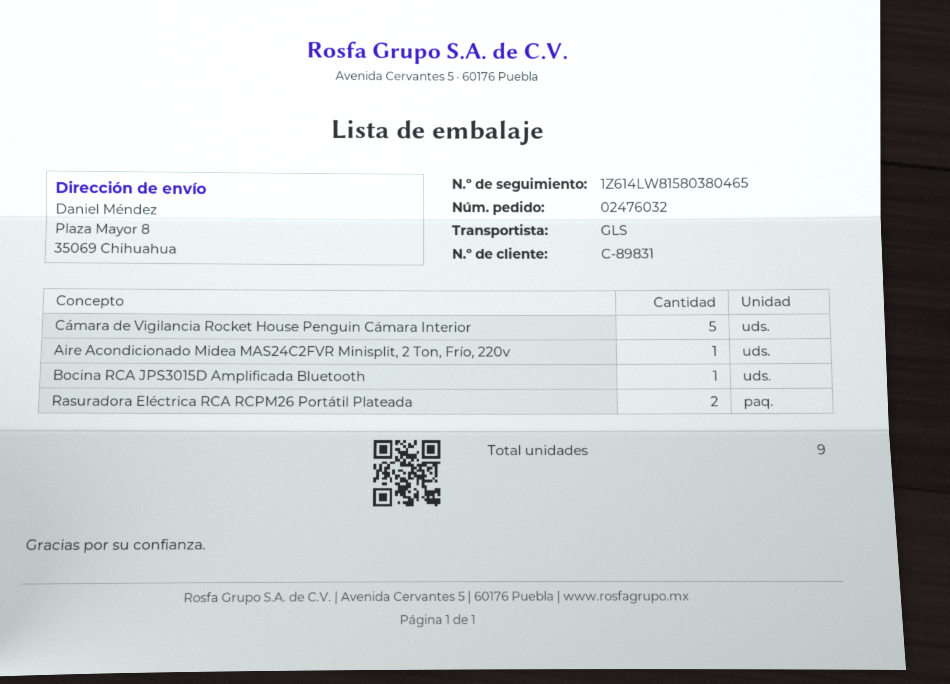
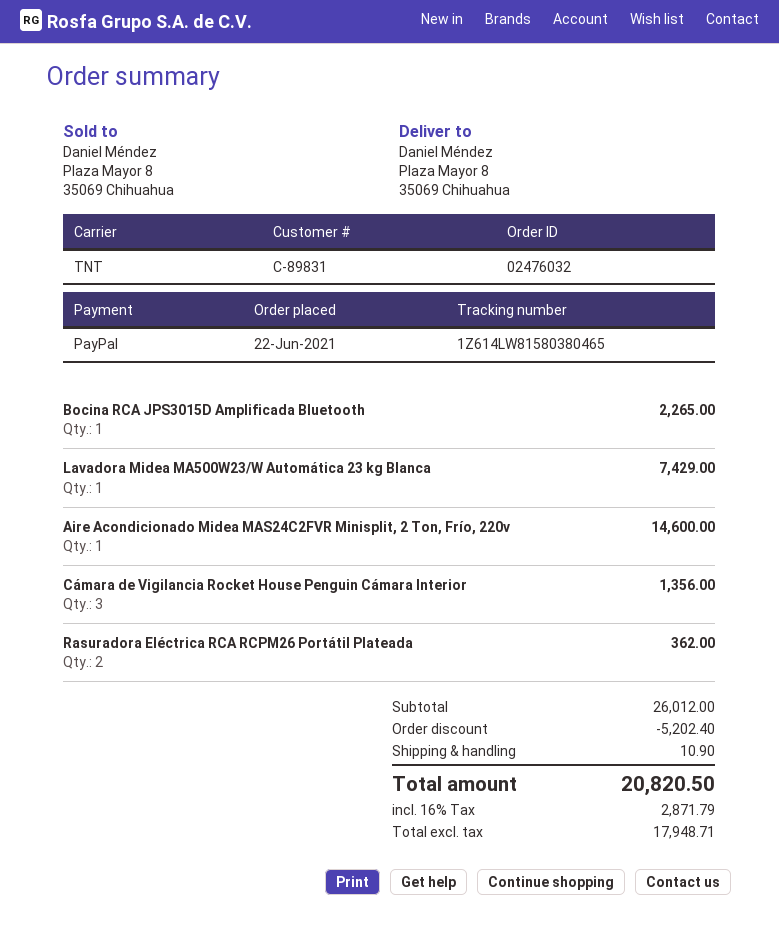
shipping method: GLS -> TNT
Cámara de Vigilancia Rocket House Penguin Cámara Interior: 5 -> 3
Lavadora Midea MA500W23/W Automática 23 kg Blanca: none -> 1

